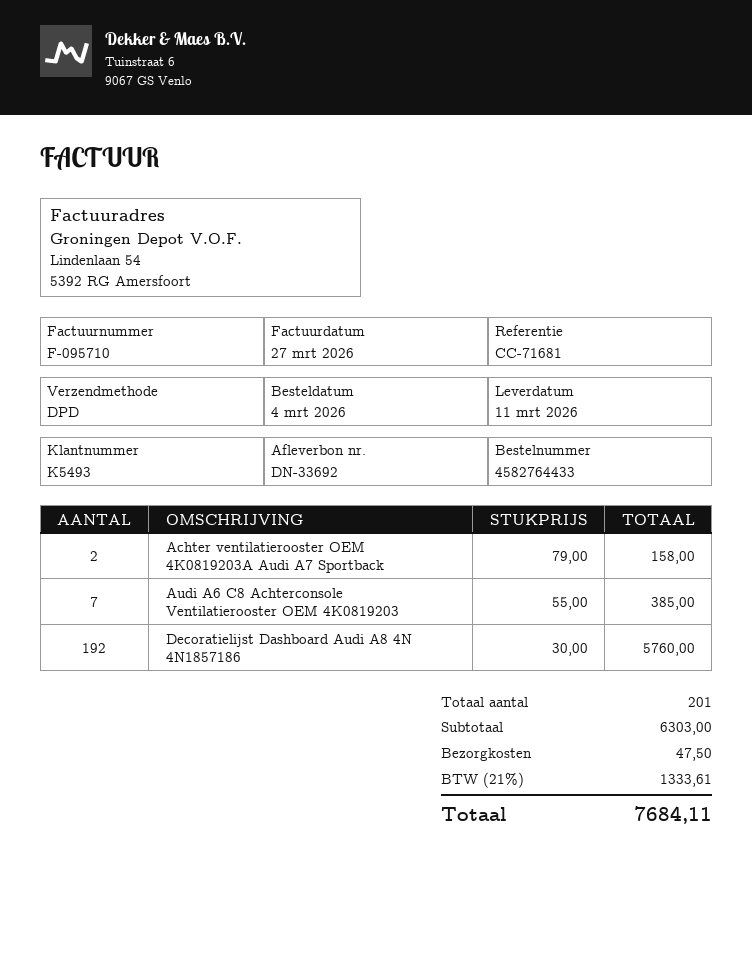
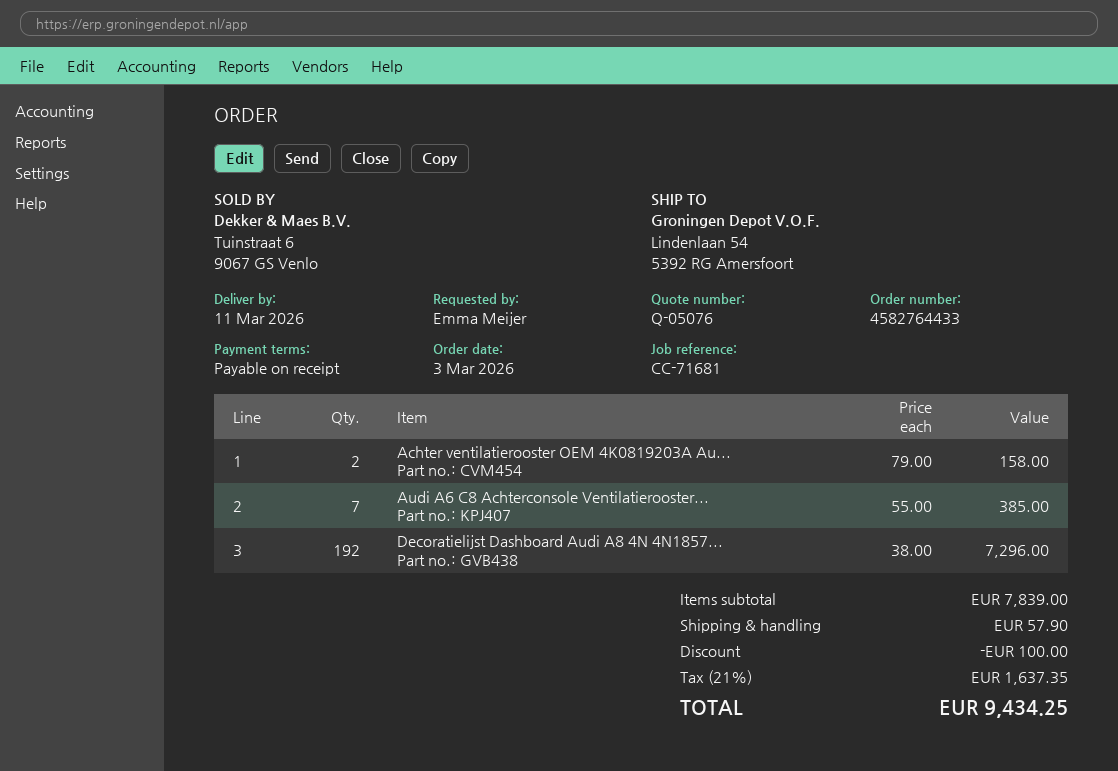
order date: 2026-03-04 -> 2026-03-03
Decoratielijst Dashboard Audi A8 4N 4N1857186: 192 x 30.00 = 5760.00 -> 192 x 38.00 = 7296.00
subtotal: 6303.00 -> 7839.00
discount: none -> 100.00
shipping: 47.50 -> 57.90
tax: 21% = 1333.61 -> 21% = 1637.35
total: 7684.11 -> 9434.25

